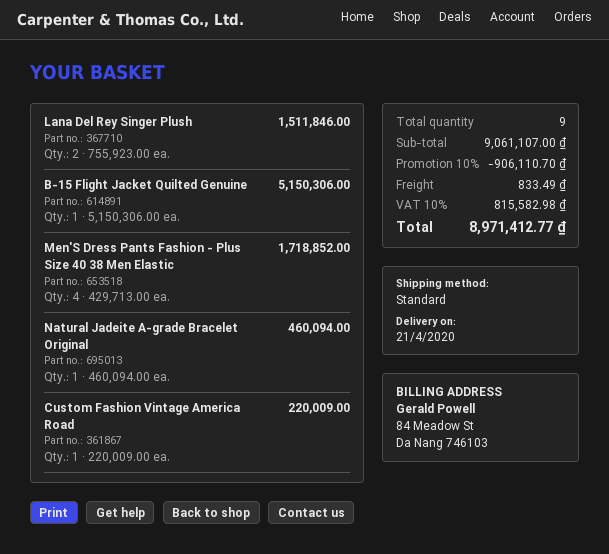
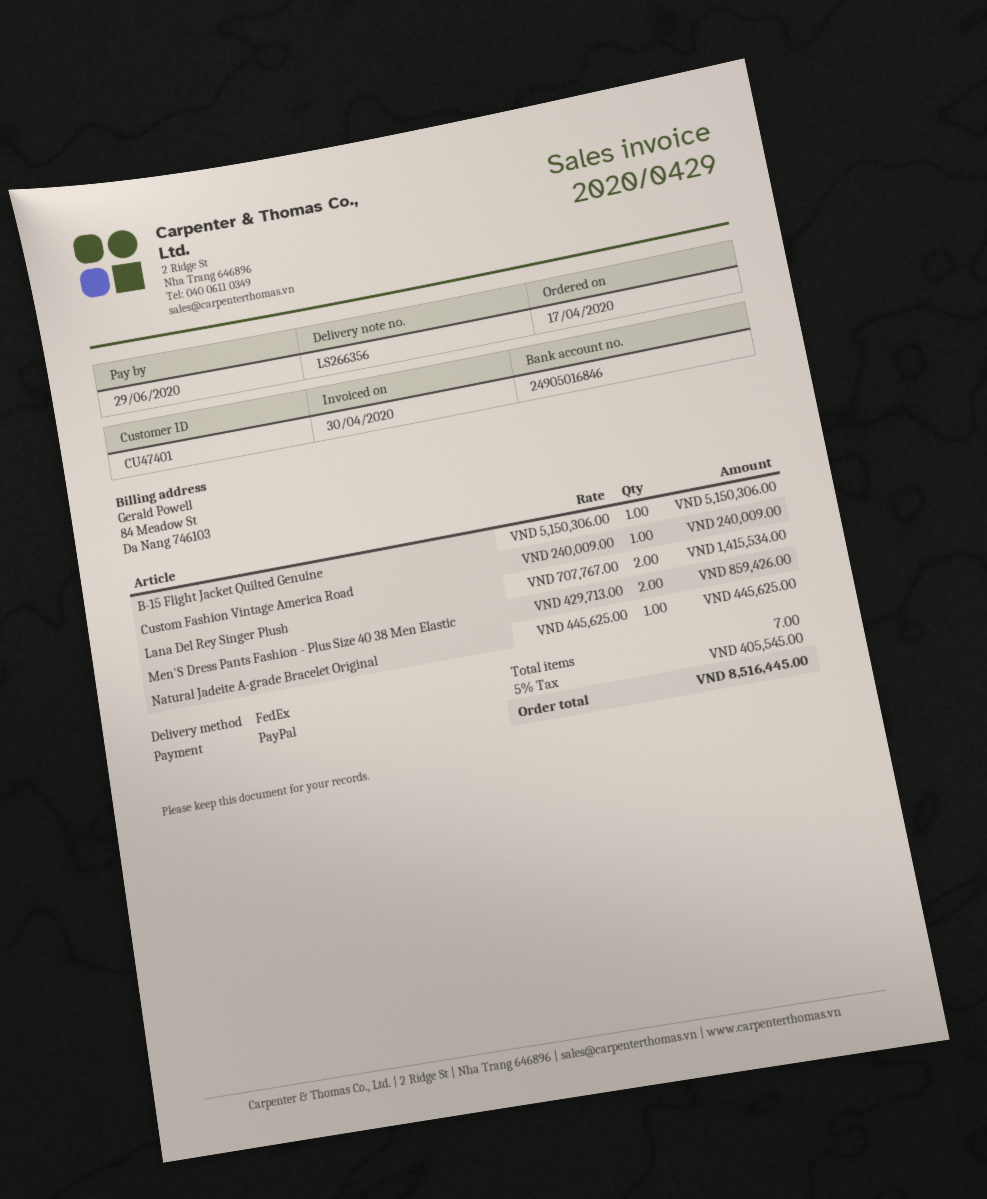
shipping method: standard -> FedEx
Lana Del Rey Singer Plush: 2 x 755923.00 = 1511846.00 -> 2 x 707767.00 = 1415534.00
Men'S Dress Pants Fashion - Plus Size 40 38 Men Elastic: 4 x 429713.00 = 1718852.00 -> 2 x 429713.00 = 859426.00
Natural Jadeite A-grade Bracelet Original: 1 x 460094.00 = 460094.00 -> 1 x 445625.00 = 445625.00
Custom Fashion Vintage America Road: 1 x 220009.00 = 220009.00 -> 1 x 240009.00 = 240009.00
total quantity: 9 -> 7
discount: 10% = 906110.70 -> none
shipping: 833.49 -> none
tax: 10% = 815582.98 -> 5% = 405545.00
total: 8971412.77 -> 8516445.00

